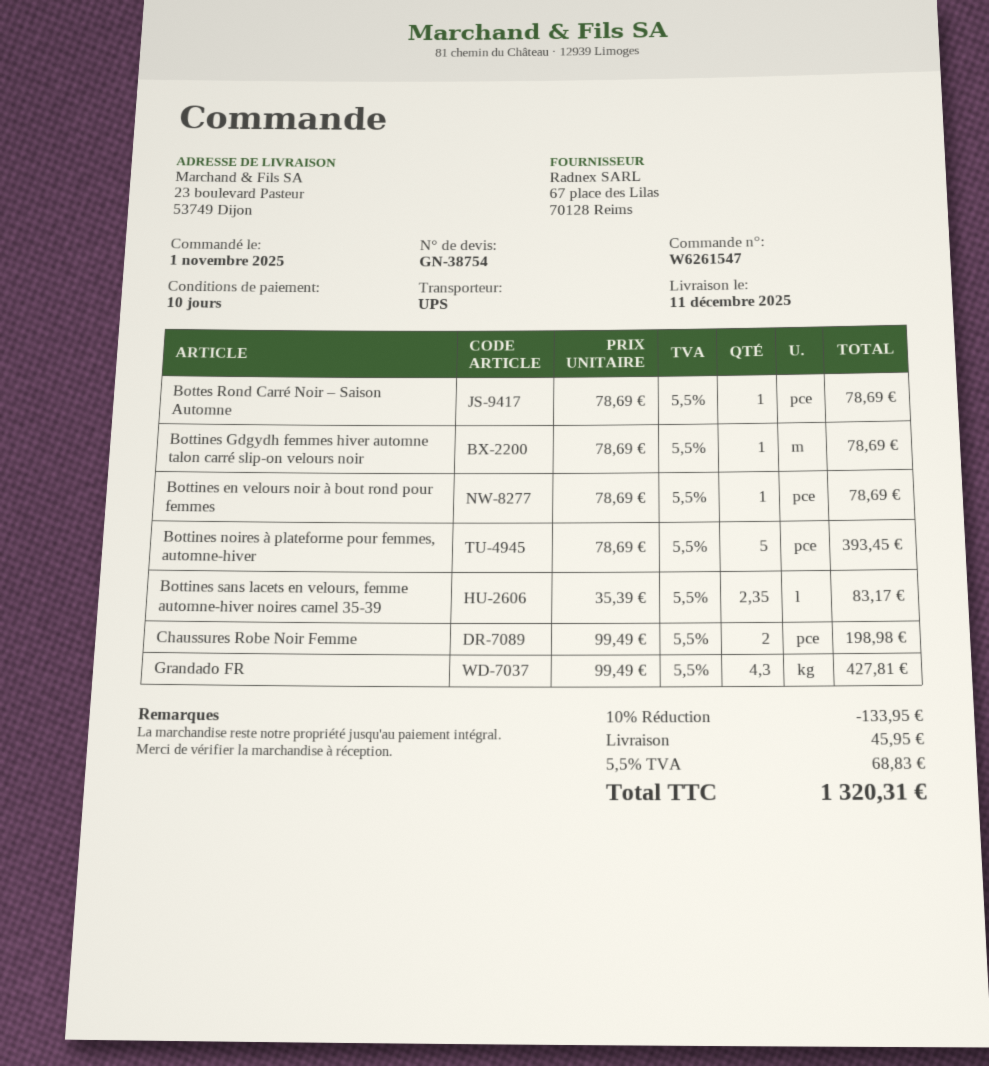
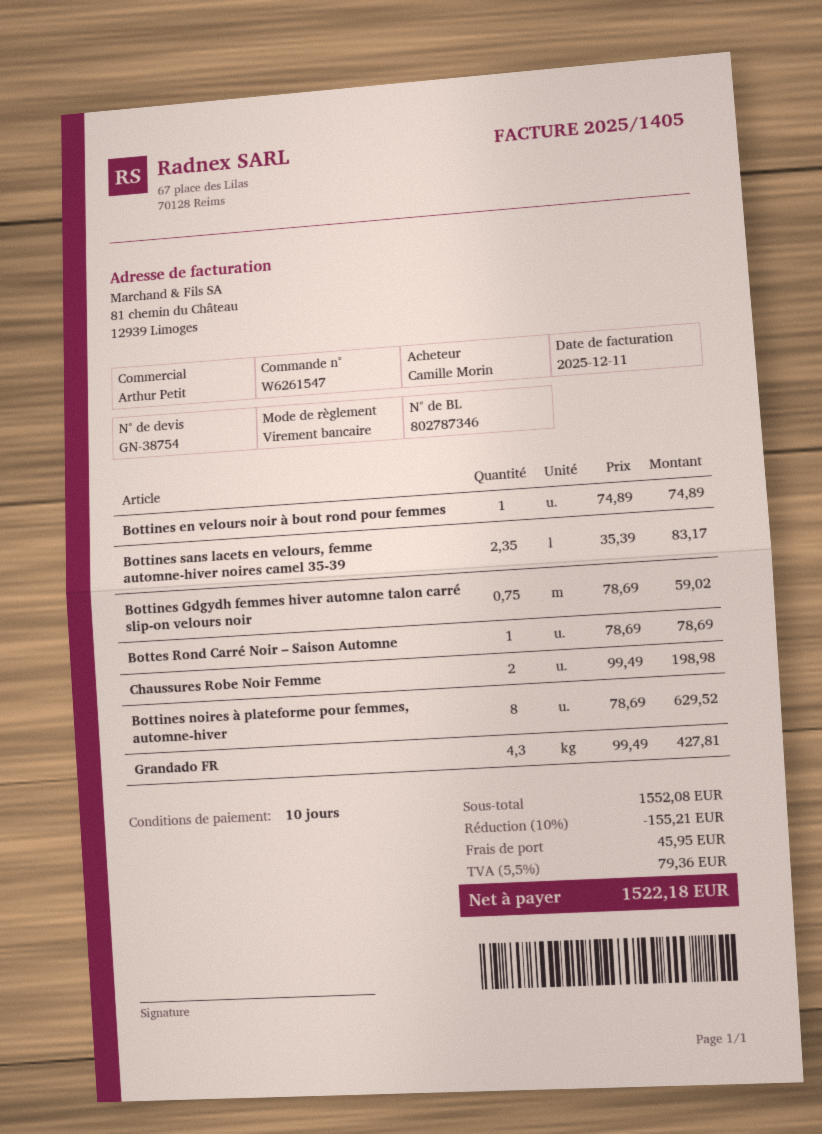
Bottines Gdgydh femmes hiver automne talon carré slip-on velours noir: 1 x 78.69 = 78.69 -> 0.75 x 78.69 = 59.02
Bottines en velours noir à bout rond pour femmes: 1 x 78.69 = 78.69 -> 1 x 74.89 = 74.89
Bottines noires à plateforme pour femmes, automne-hiver: 5 x 78.69 = 393.45 -> 8 x 78.69 = 629.52
discount: 10% = 133.95 -> 10% = 155.21
tax: 5.5% = 68.83 -> 5.5% = 79.36
total: 1320.31 -> 1522.18

